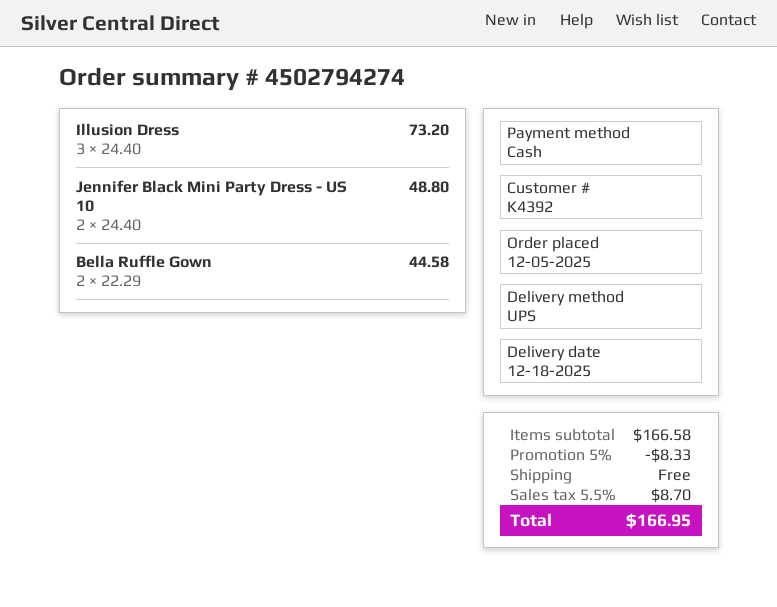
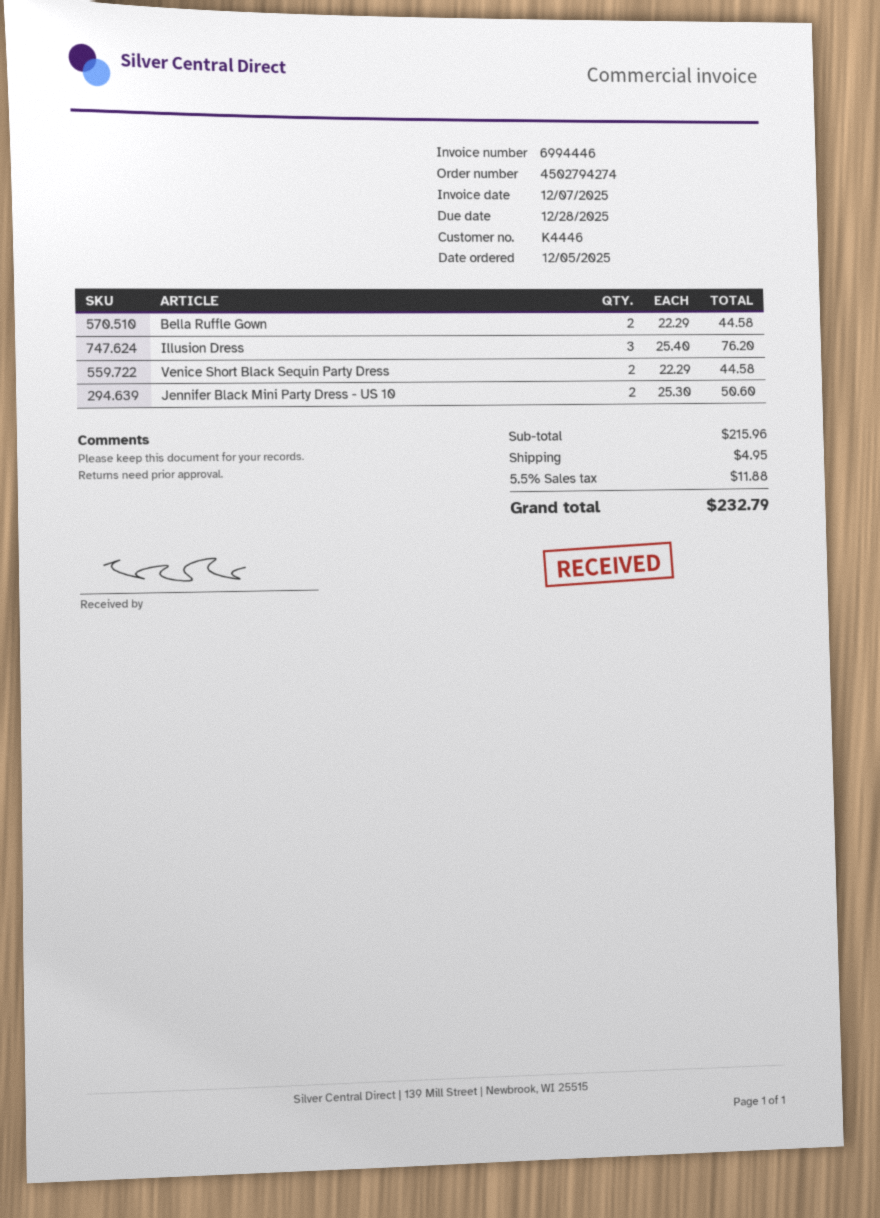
customer number: K4392 -> K4446
Illusion Dress: 3 x 24.40 = 73.20 -> 3 x 25.40 = 76.20
Jennifer Black Mini Party Dress - US 10: 2 x 24.40 = 48.80 -> 2 x 25.30 = 50.60
Venice Short Black Sequin Party Dress: none -> 2 x 22.29 = 44.58
subtotal: 166.58 -> 215.96
discount: 5% = 8.33 -> none
shipping: 0.00 -> 4.95
tax: 5.5% = 8.70 -> 5.5% = 11.88
total: 166.95 -> 232.79

